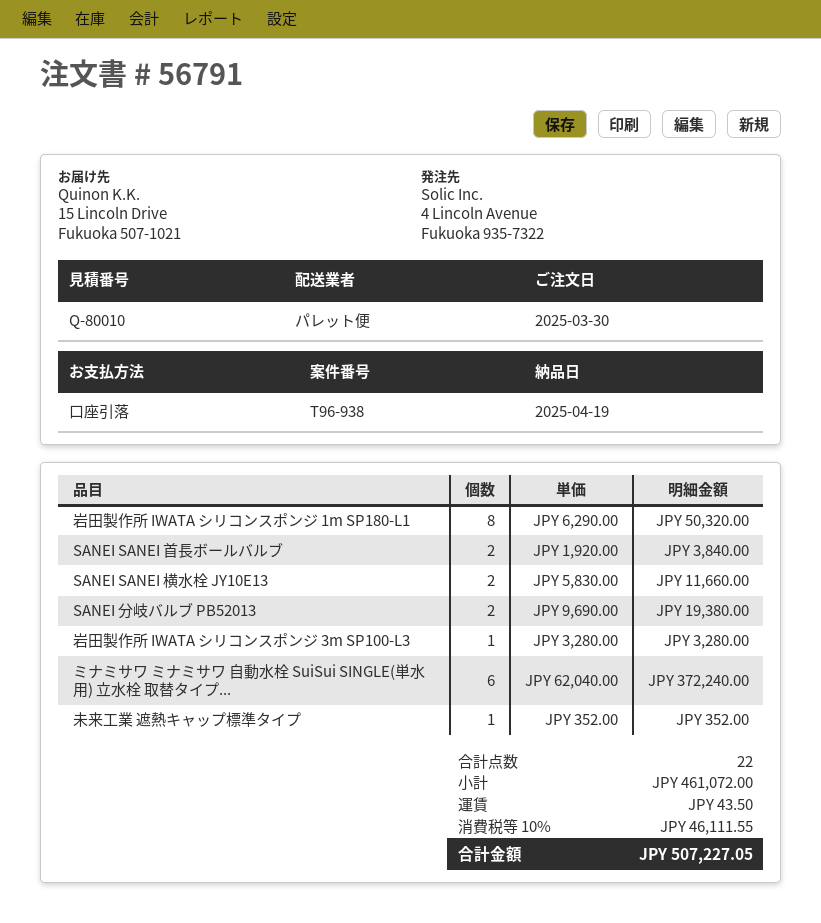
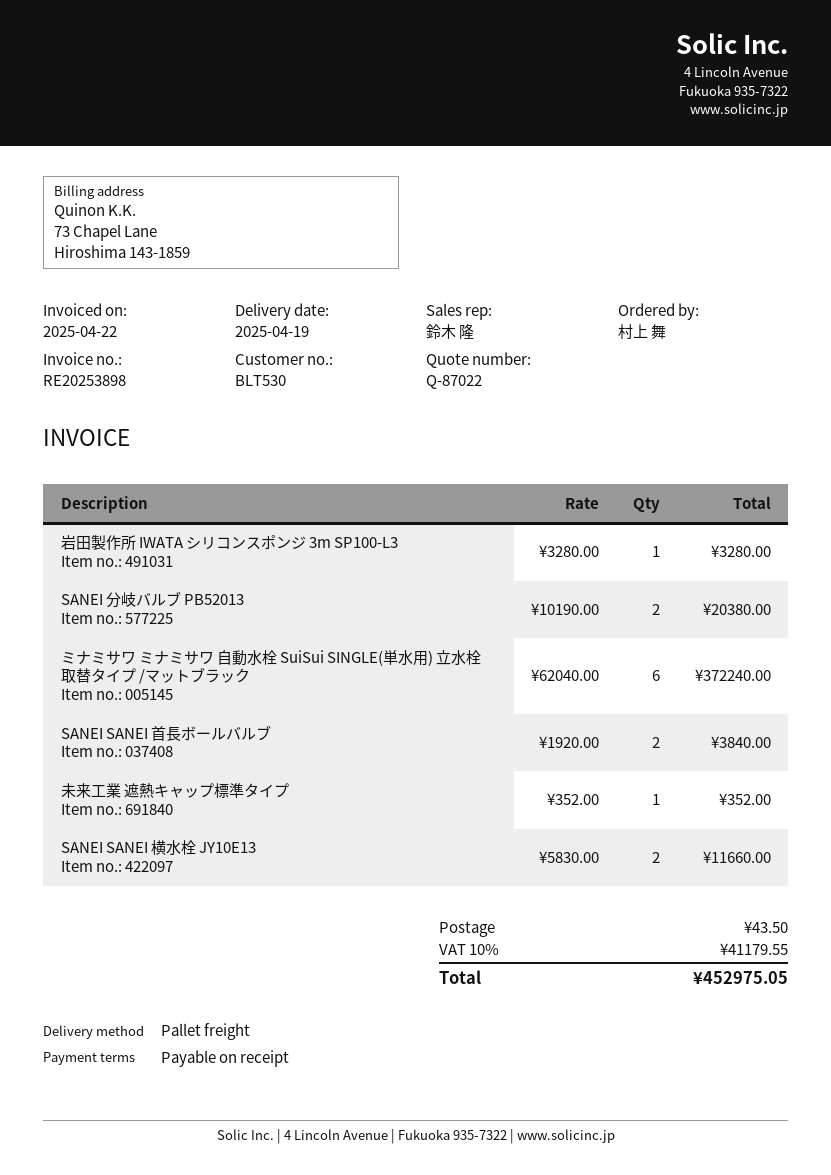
quote number: Q-80010 -> Q-87022
岩田製作所 IWATA シリコンスポンジ 1m SP180-L1: 8 x 6290.00 = 50320.00 -> none
SANEI 分岐バルブ PB52013: 2 x 9690.00 = 19380.00 -> 2 x 10190.00 = 20380.00
tax: 10% = 46111.55 -> 10% = 41179.55
total: 507227.05 -> 452975.05

